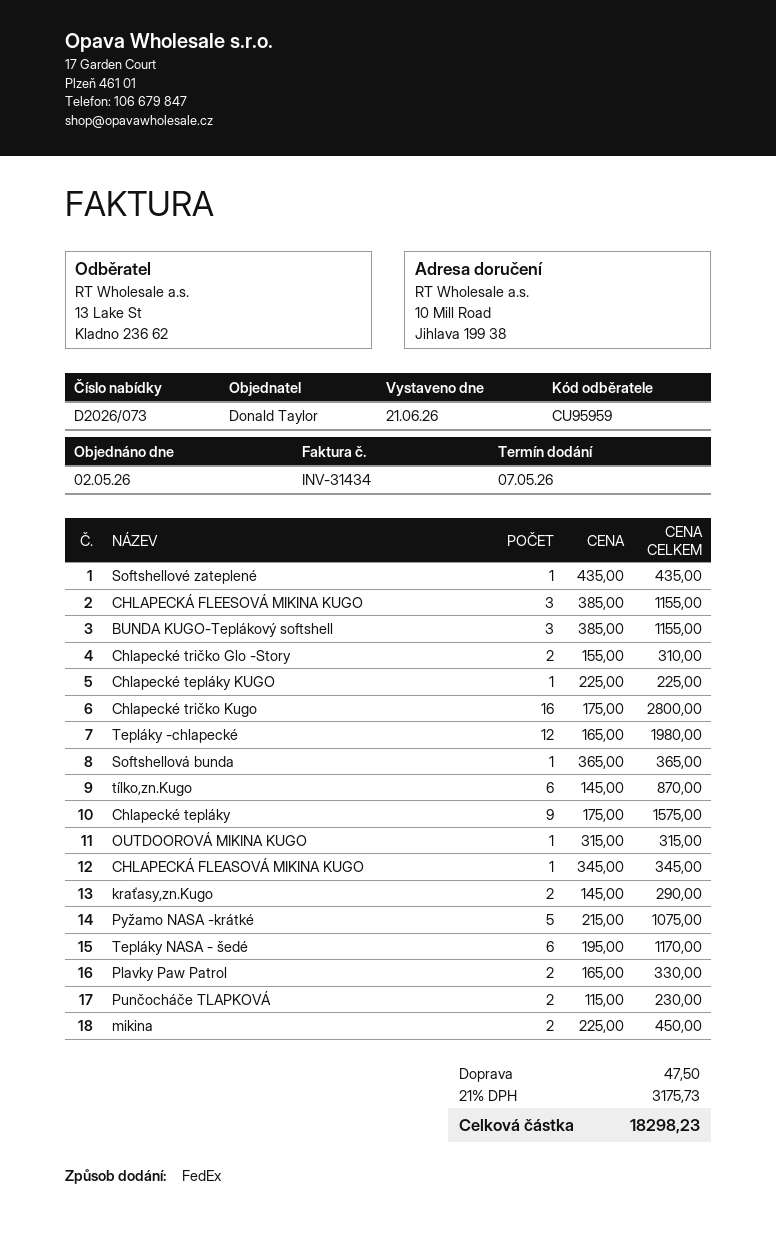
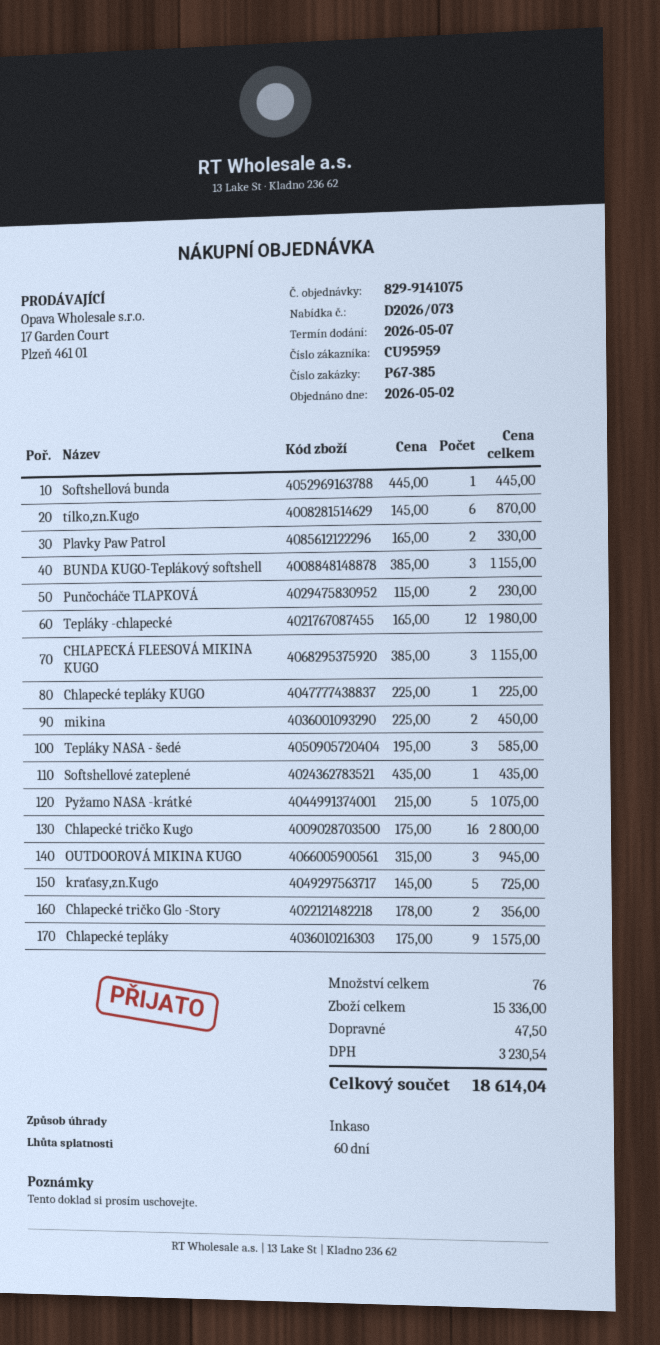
Chlapecké tričko Glo -Story: 2 x 155.00 = 310.00 -> 2 x 178.00 = 356.00
Softshellová bunda: 1 x 365.00 = 365.00 -> 1 x 445.00 = 445.00
OUTDOOROVÁ MIKINA KUGO: 1 x 315.00 = 315.00 -> 3 x 315.00 = 945.00
CHLAPECKÁ FLEASOVÁ MIKINA KUGO: 1 x 345.00 = 345.00 -> none
kraťasy,zn.Kugo: 2 x 145.00 = 290.00 -> 5 x 145.00 = 725.00
Tepláky NASA - šedé: 6 x 195.00 = 1170.00 -> 3 x 195.00 = 585.00
tax: 3175.73 -> 3230.54
total: 18298.23 -> 18614.04

